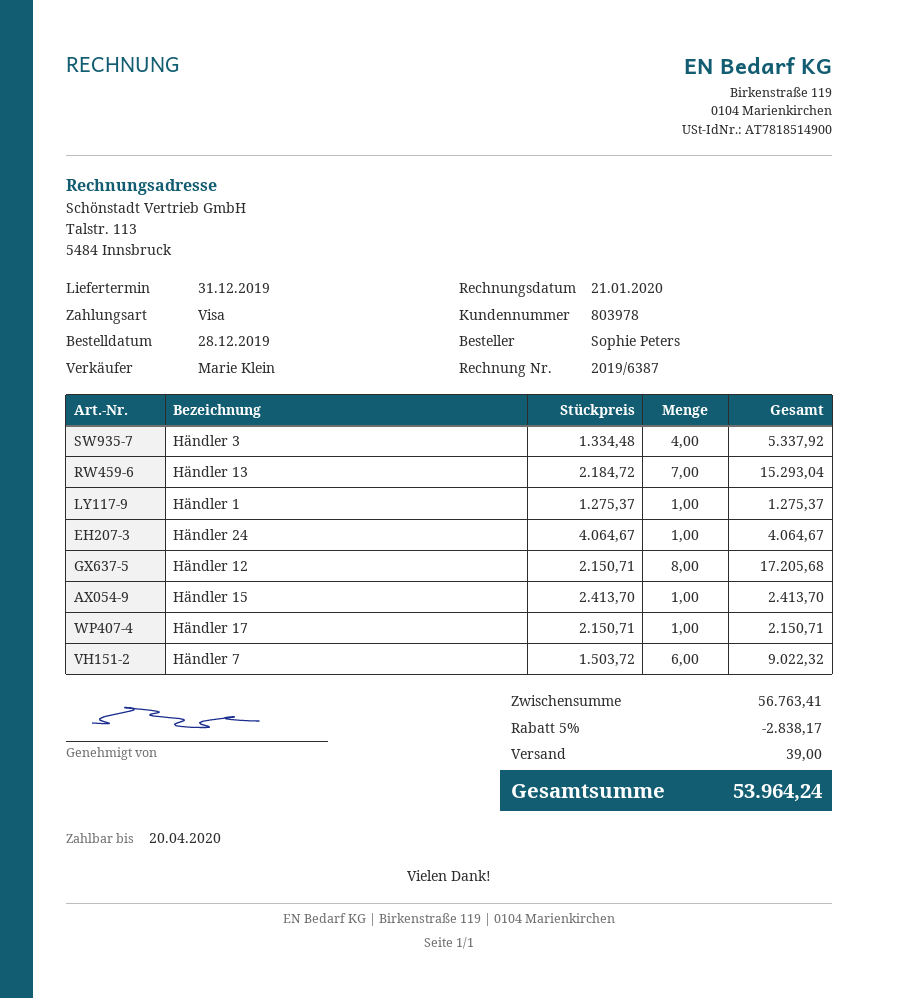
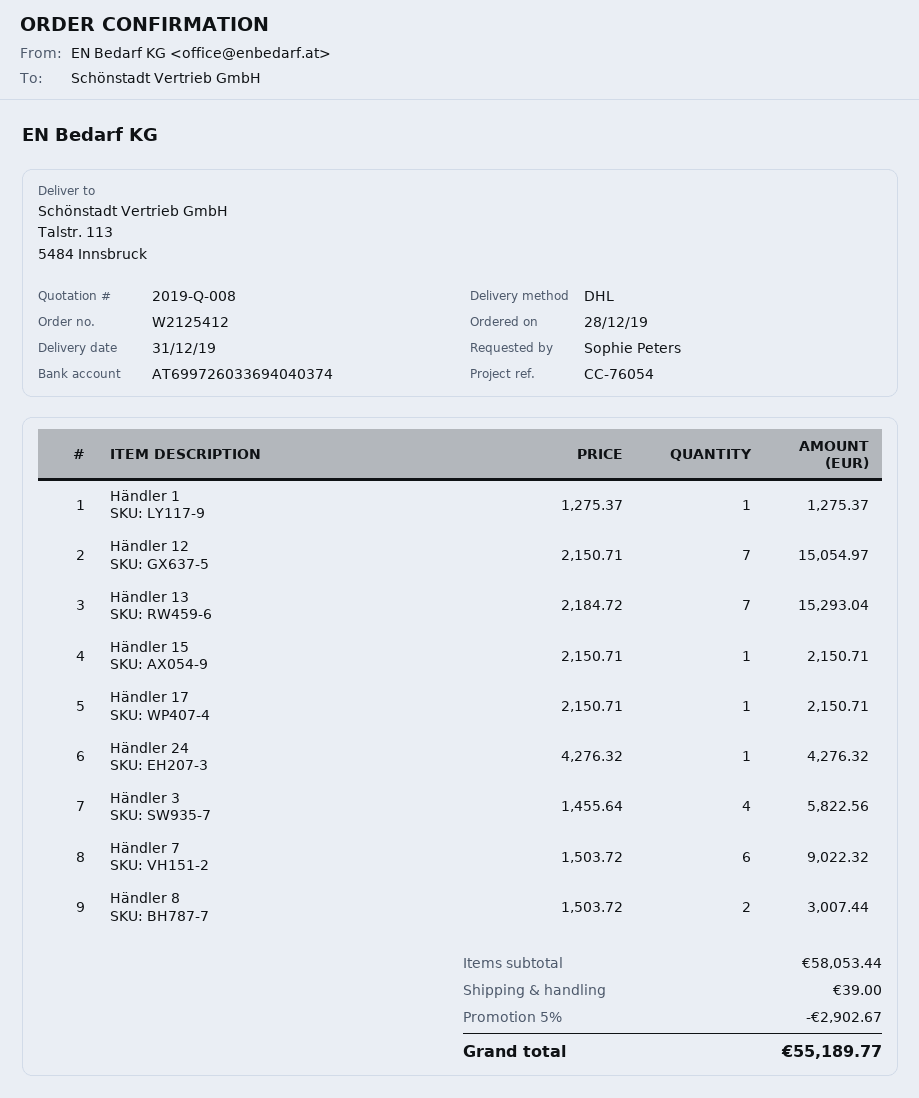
Händler 3: 4 x 1334.48 = 5337.92 -> 4 x 1455.64 = 5822.56
Händler 24: 1 x 4064.67 = 4064.67 -> 1 x 4276.32 = 4276.32
Händler 12: 8 x 2150.71 = 17205.68 -> 7 x 2150.71 = 15054.97
Händler 15: 1 x 2413.70 = 2413.70 -> 1 x 2150.71 = 2150.71
Händler 8: none -> 2 x 1503.72 = 3007.44
subtotal: 56763.41 -> 58053.44
discount: 5% = 2838.17 -> 5% = 2902.67
total: 53964.24 -> 55189.77

